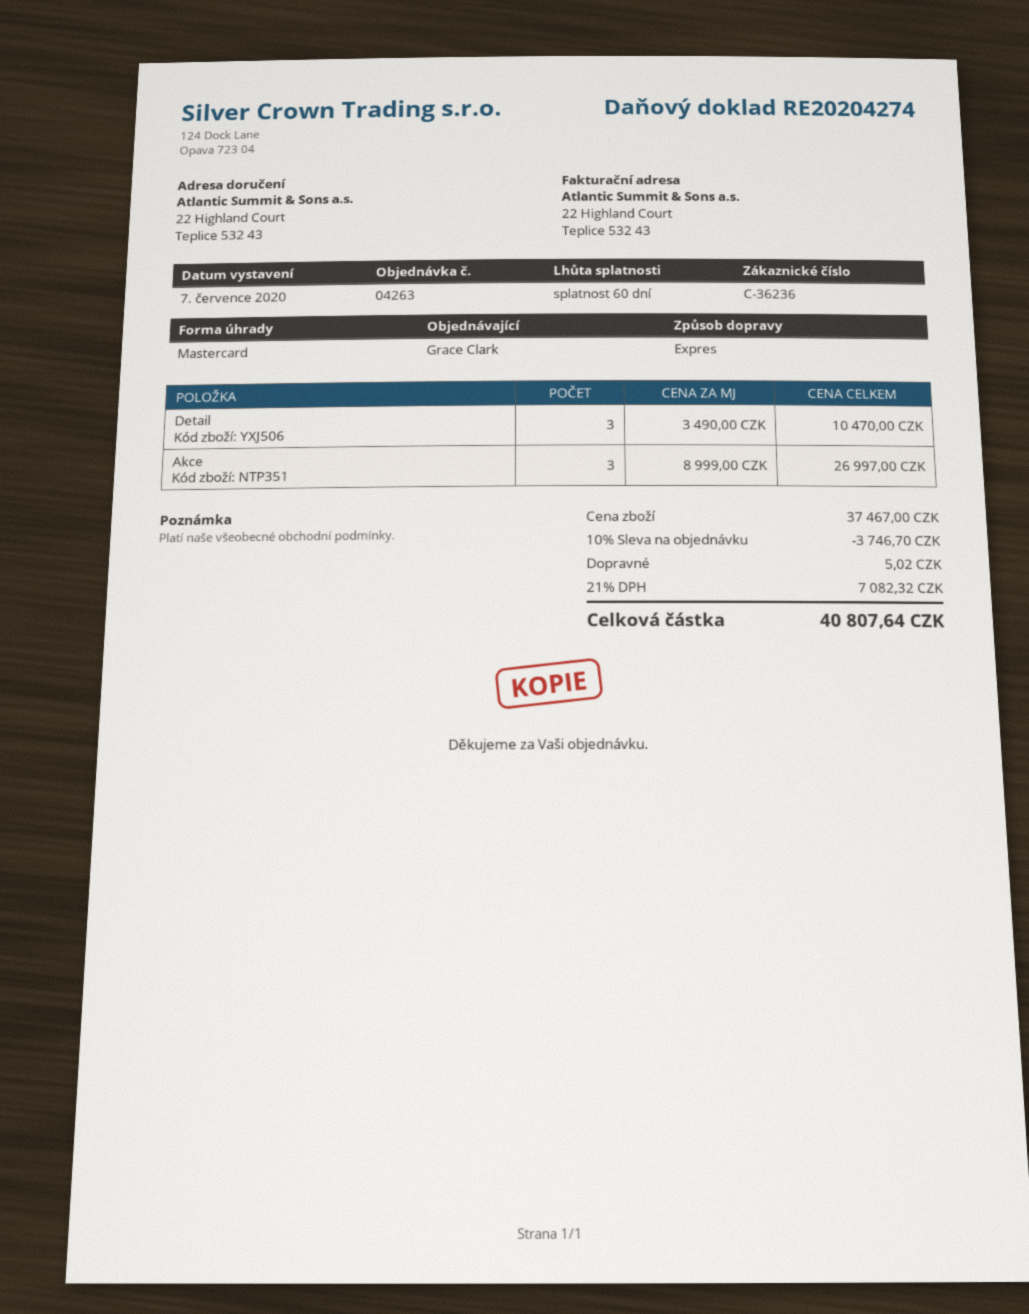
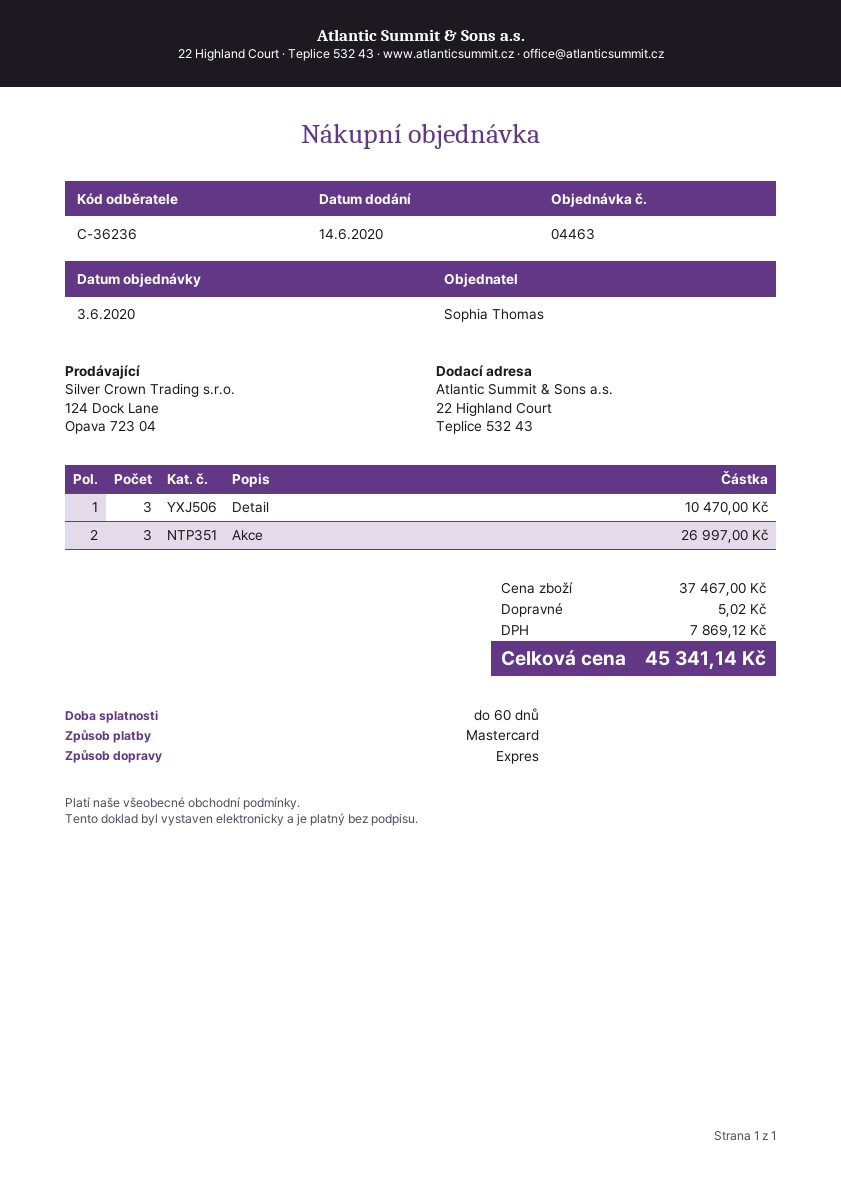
order number: 04263 -> 04463
ordered by: Grace Clark -> Sophia Thomas
discount: 10% = 3746.70 -> none
tax: 7082.32 -> 7869.12
total: 40807.64 -> 45341.14

